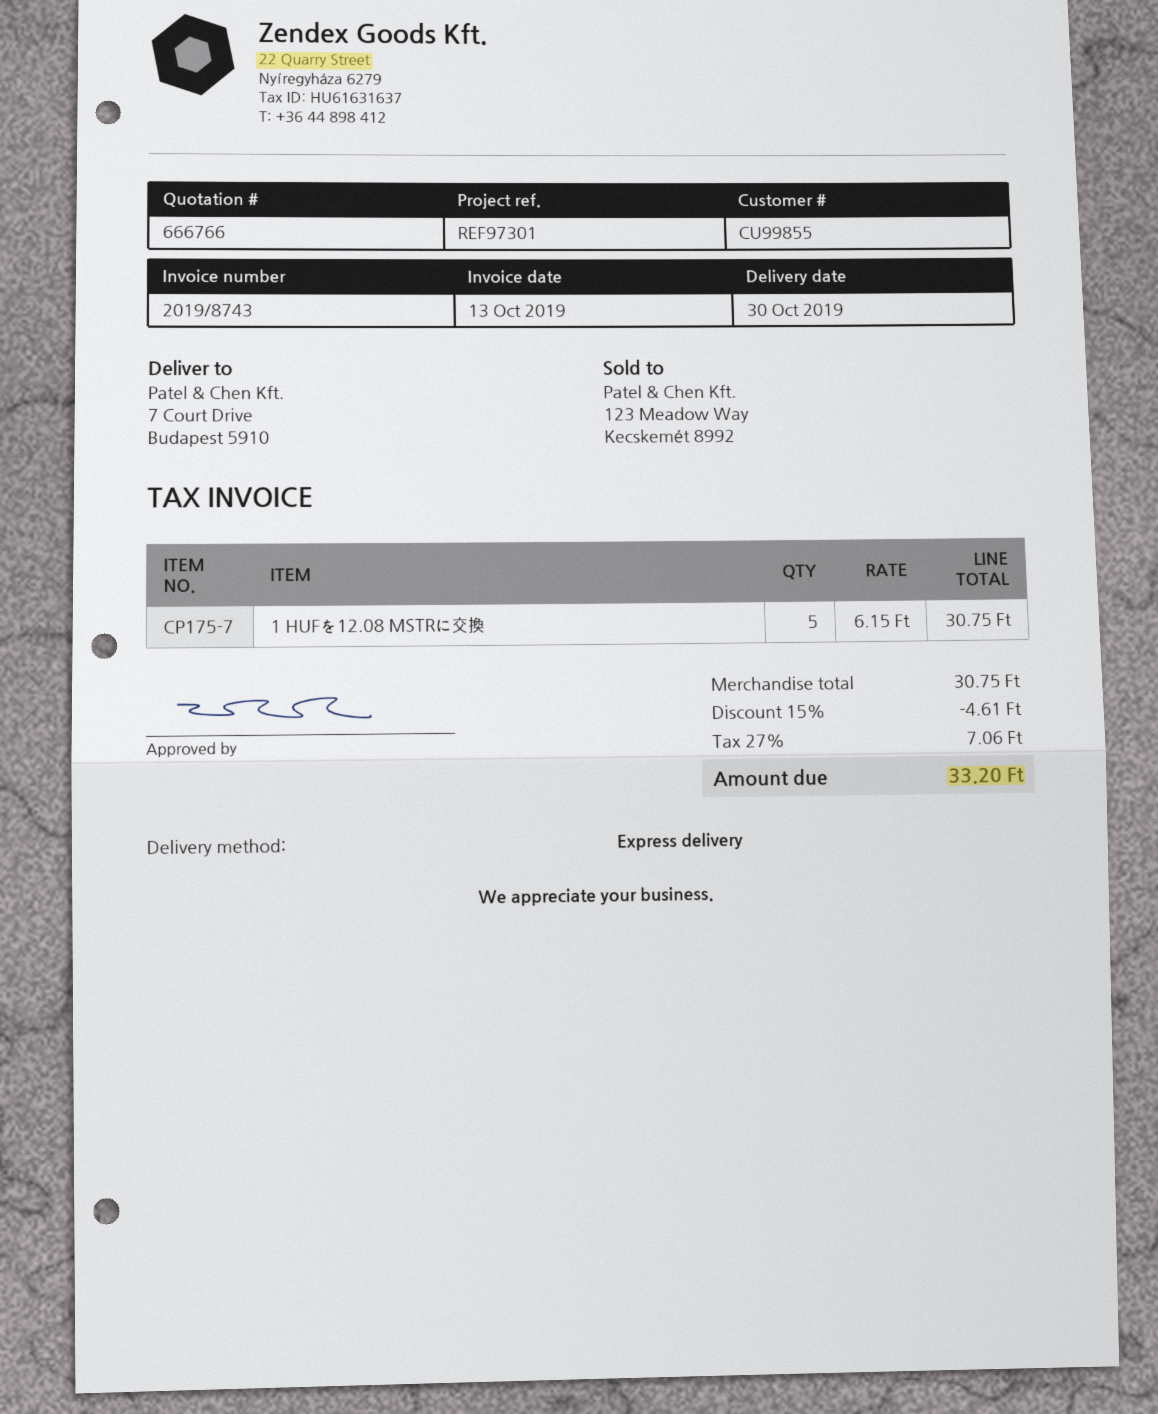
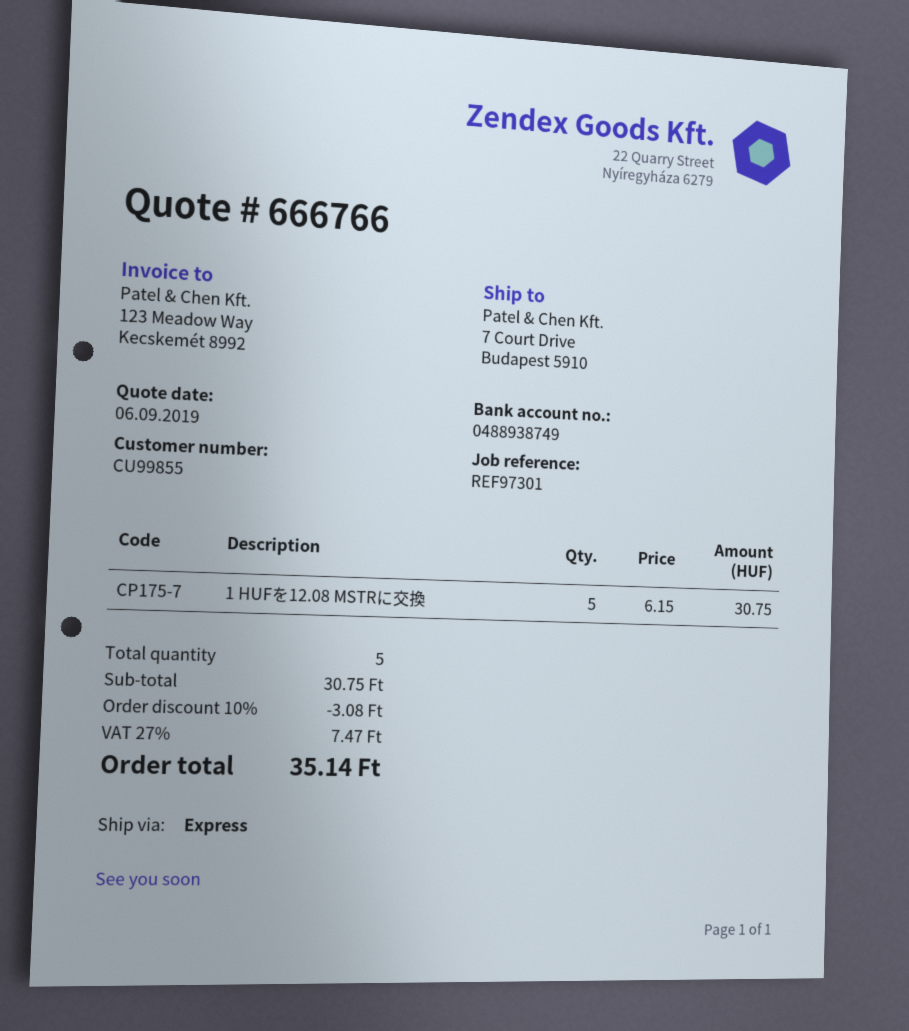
discount: 15% = 4.61 -> 10% = 3.08
tax: 27% = 7.06 -> 27% = 7.47
total: 33.20 -> 35.14

